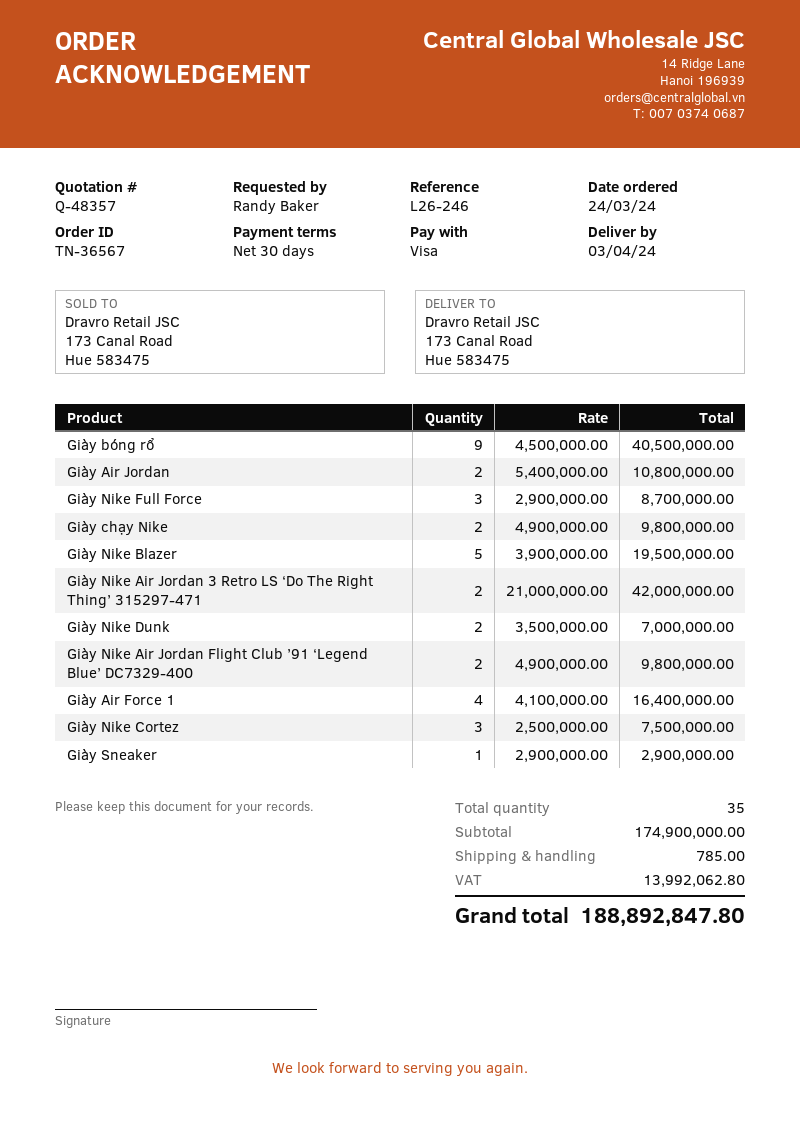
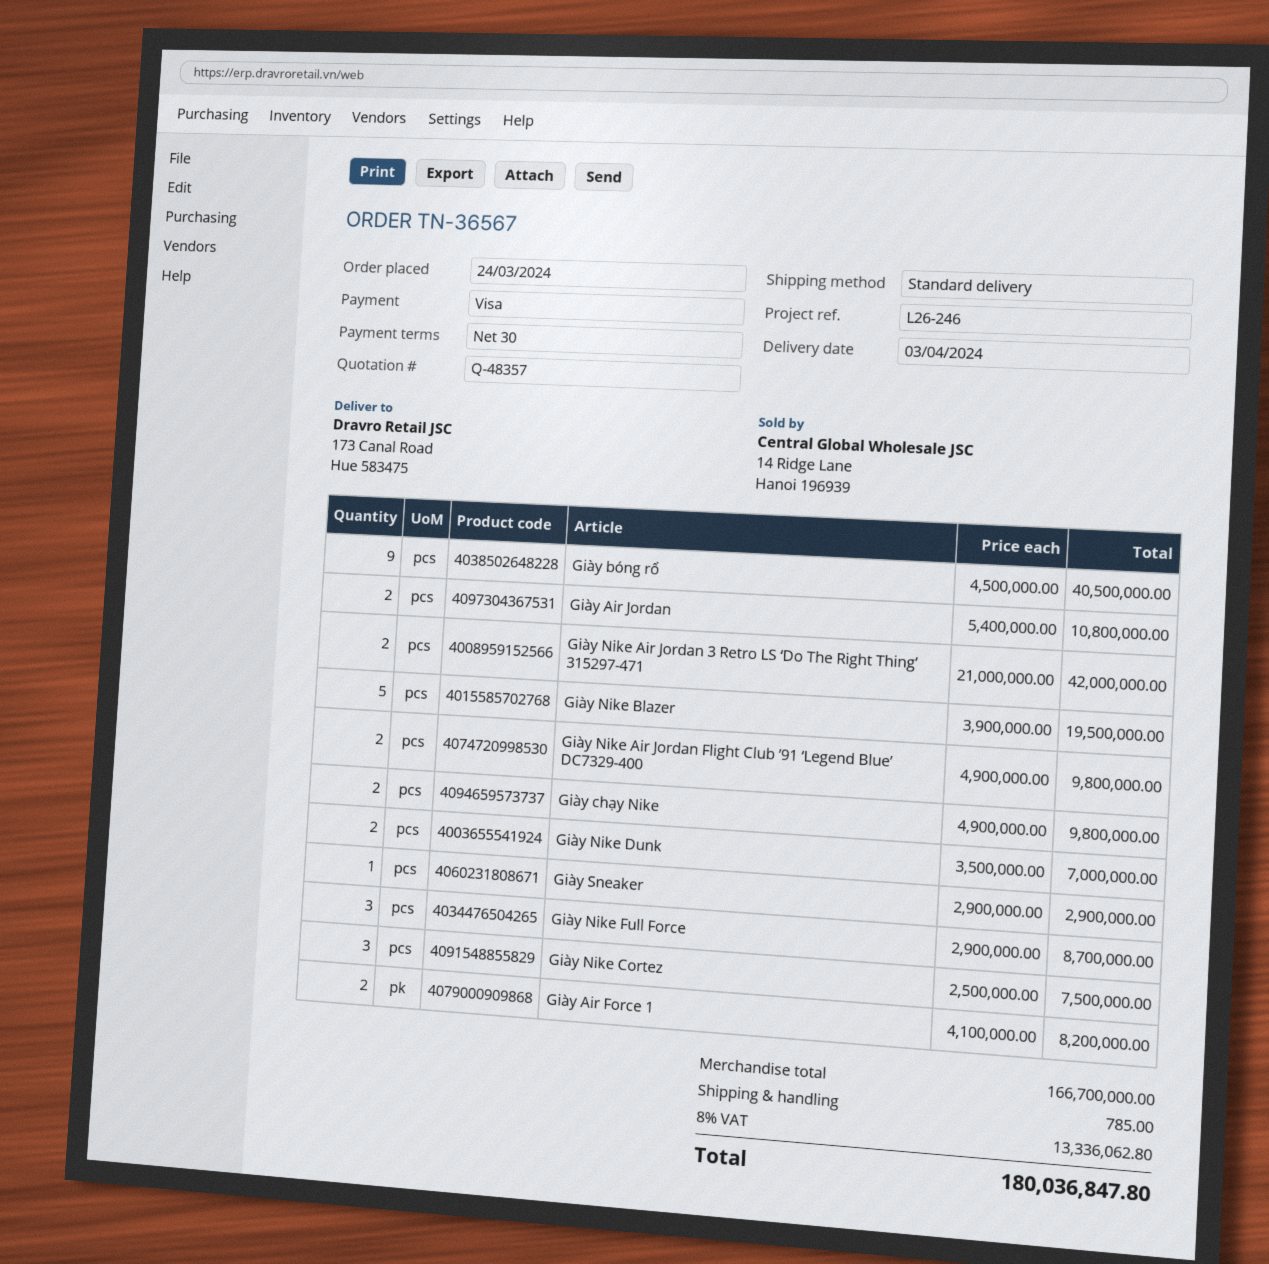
Giày Air Force 1: 4 x 4100000.00 = 16400000.00 -> 2 x 4100000.00 = 8200000.00
subtotal: 174900000.00 -> 166700000.00
tax: 13992062.80 -> 13336062.80
total: 188892847.80 -> 180036847.80

